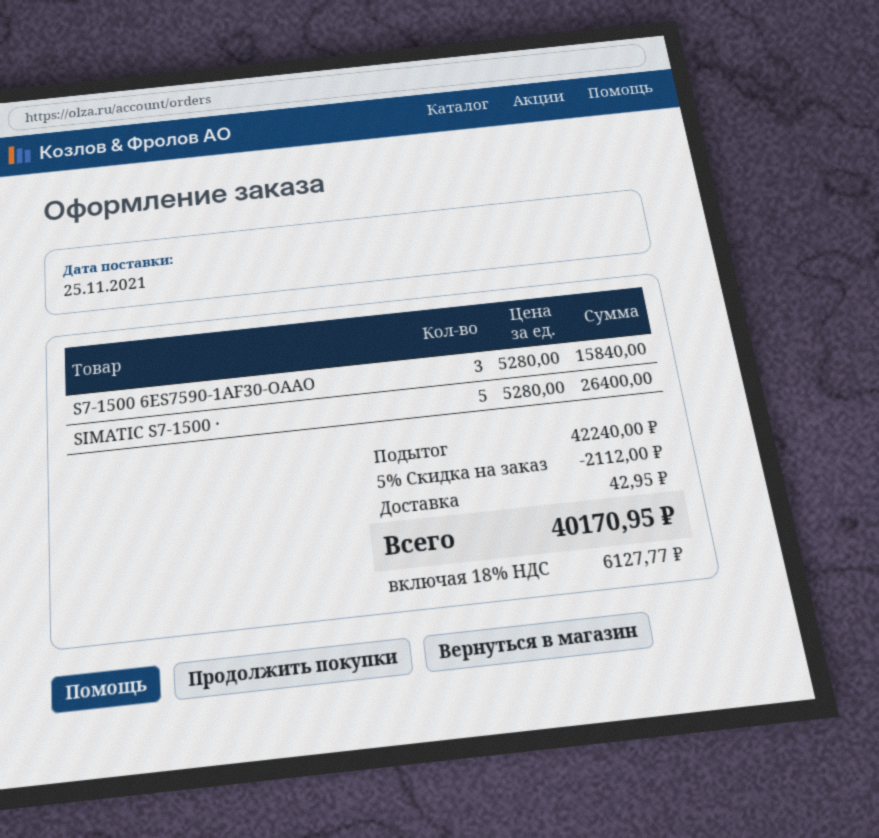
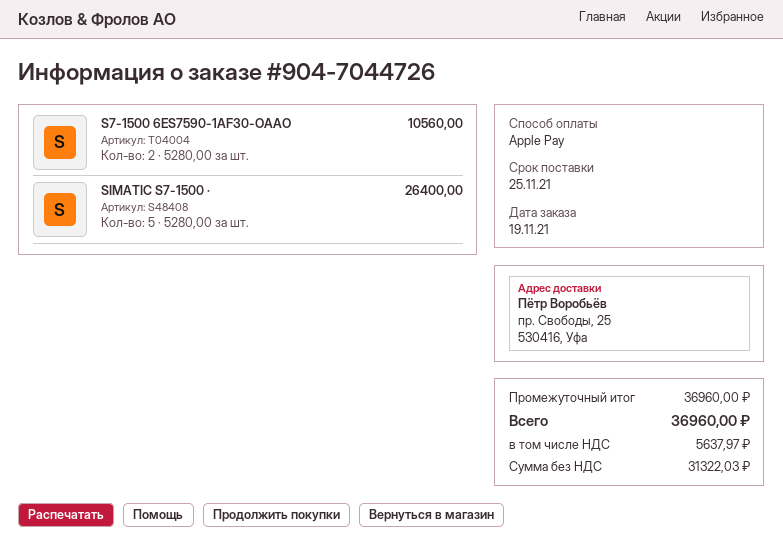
S7-1500 6ES7590-1AF30-OAAO: 3 x 5280.00 = 15840.00 -> 2 x 5280.00 = 10560.00
subtotal: 42240.00 -> 36960.00
discount: 5% = 2112.00 -> none
shipping: 42.95 -> none
tax: 6127.77 -> 5637.97
total: 40170.95 -> 36960.00

